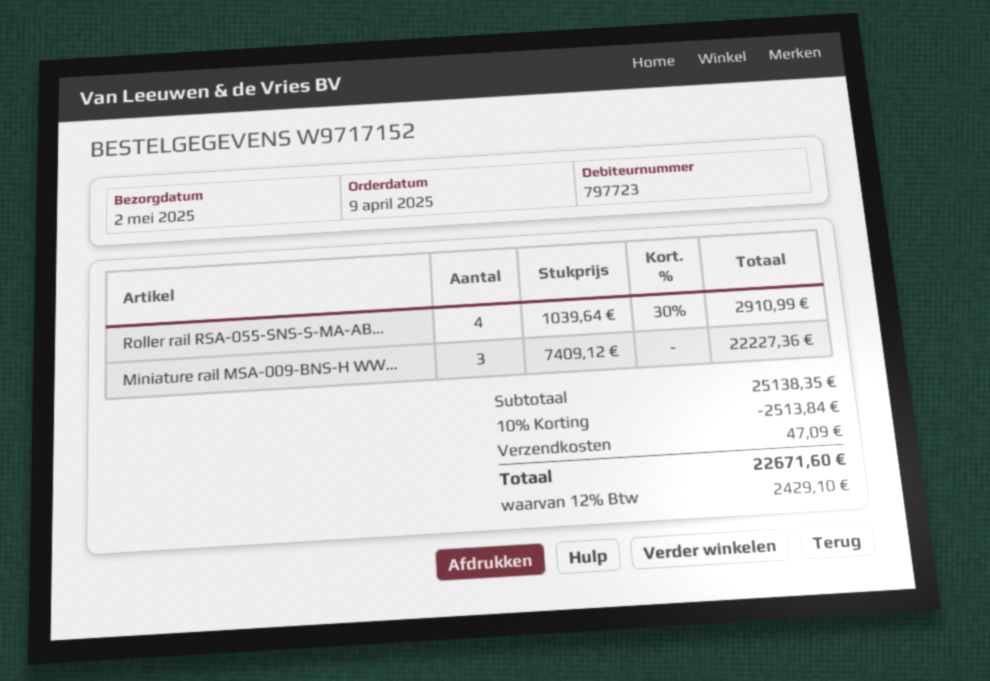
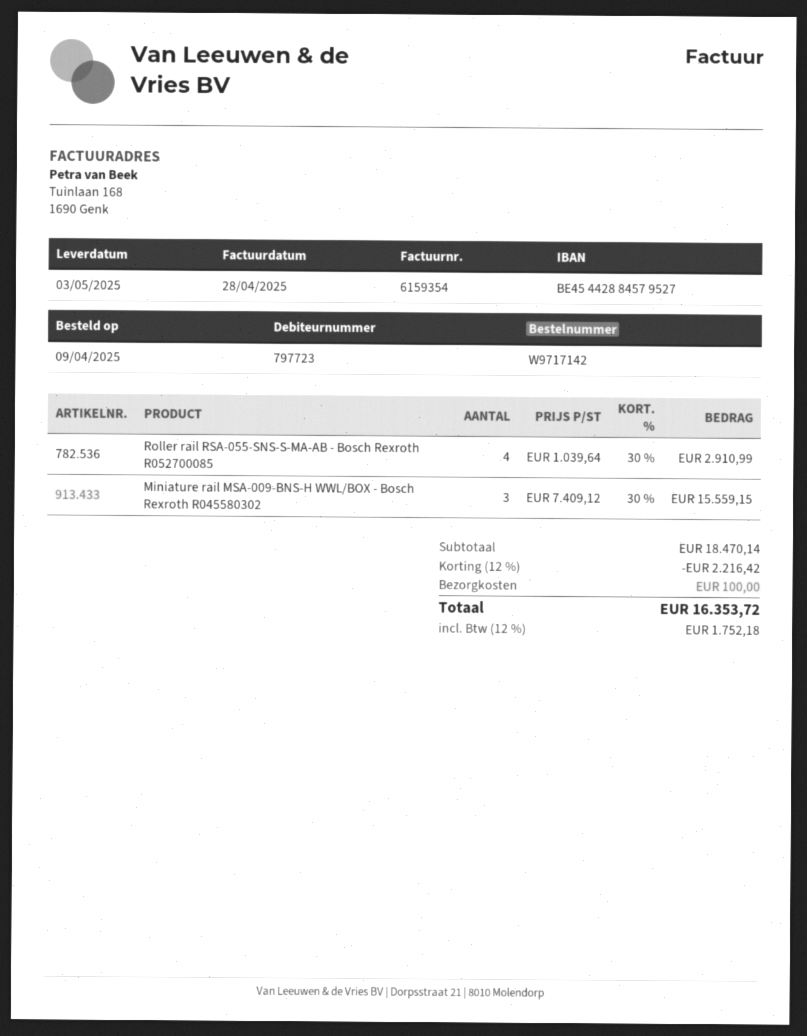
order number: W9717152 -> W9717142
delivery date: 2025-05-02 -> 2025-05-03
Miniature rail MSA-009-BNS-H WW...: 3 x 7409.12 = 22227.36 -> 3 x 7409.12 - 30% = 15559.15
subtotal: 25138.35 -> 18470.14
discount: 10% = 2513.84 -> 12% = 2216.42
shipping: 47.09 -> 100.00
tax: 12% = 2429.10 -> 12% = 1752.18
total: 22671.60 -> 16353.72

